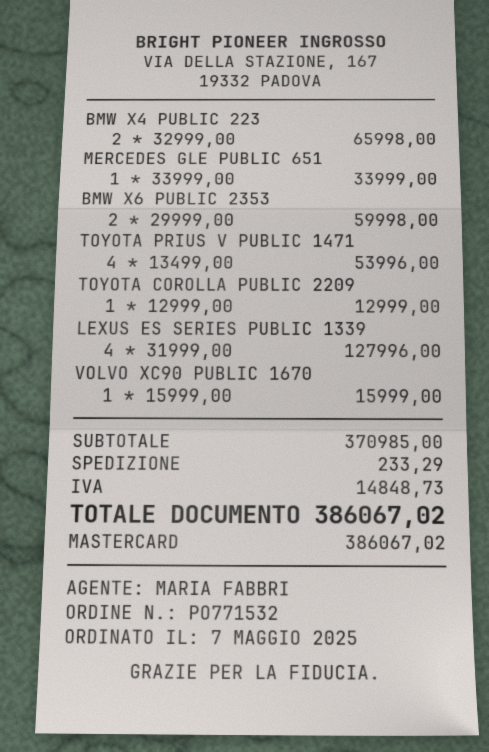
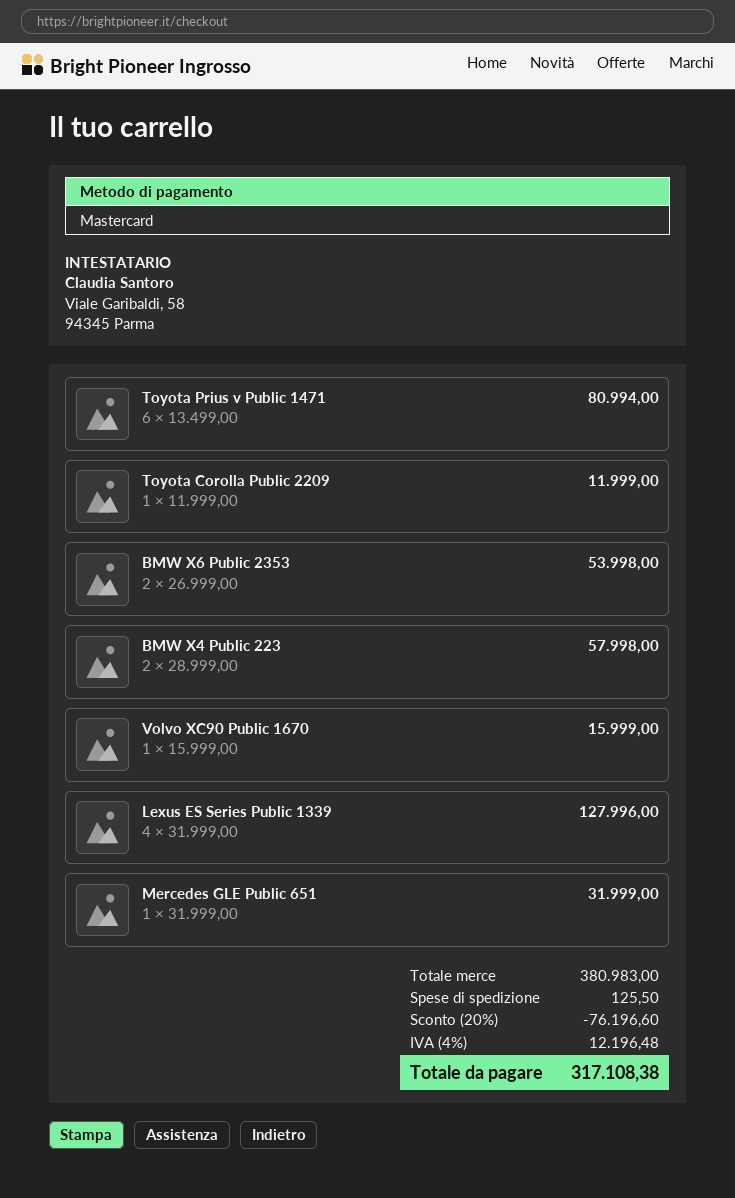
BMW X4 PUBLIC 223: 2 x 32999.00 = 65998.00 -> 2 x 28999.00 = 57998.00
MERCEDES GLE PUBLIC 651: 1 x 33999.00 = 33999.00 -> 1 x 31999.00 = 31999.00
BMW X6 PUBLIC 2353: 2 x 29999.00 = 59998.00 -> 2 x 26999.00 = 53998.00
TOYOTA PRIUS V PUBLIC 1471: 4 x 13499.00 = 53996.00 -> 6 x 13499.00 = 80994.00
TOYOTA COROLLA PUBLIC 2209: 1 x 12999.00 = 12999.00 -> 1 x 11999.00 = 11999.00
subtotal: 370985.00 -> 380983.00
discount: none -> 20% = 76196.60
shipping: 233.29 -> 125.50
tax: 14848.73 -> 12196.48
total: 386067.02 -> 317108.38

